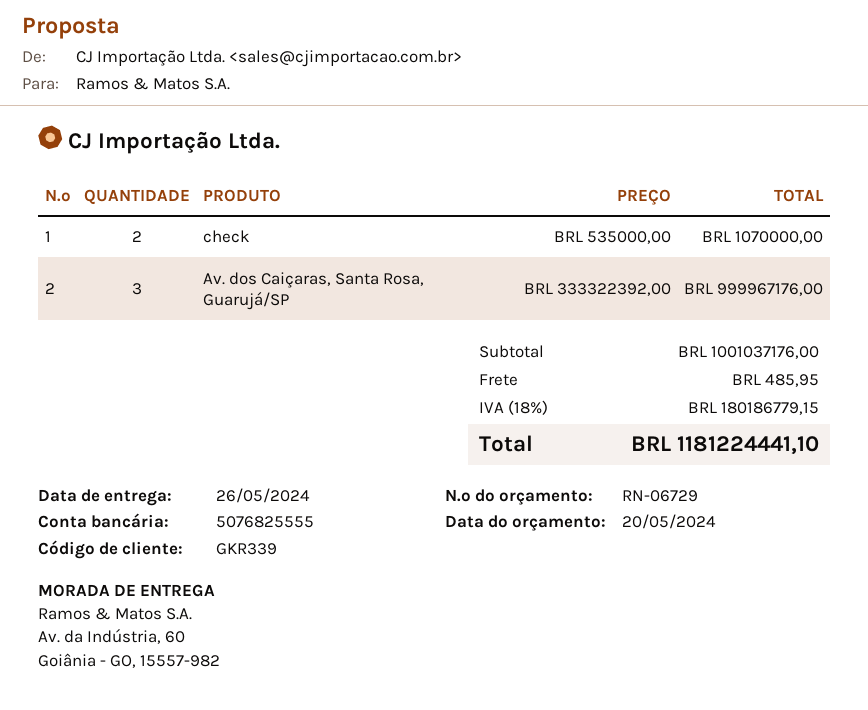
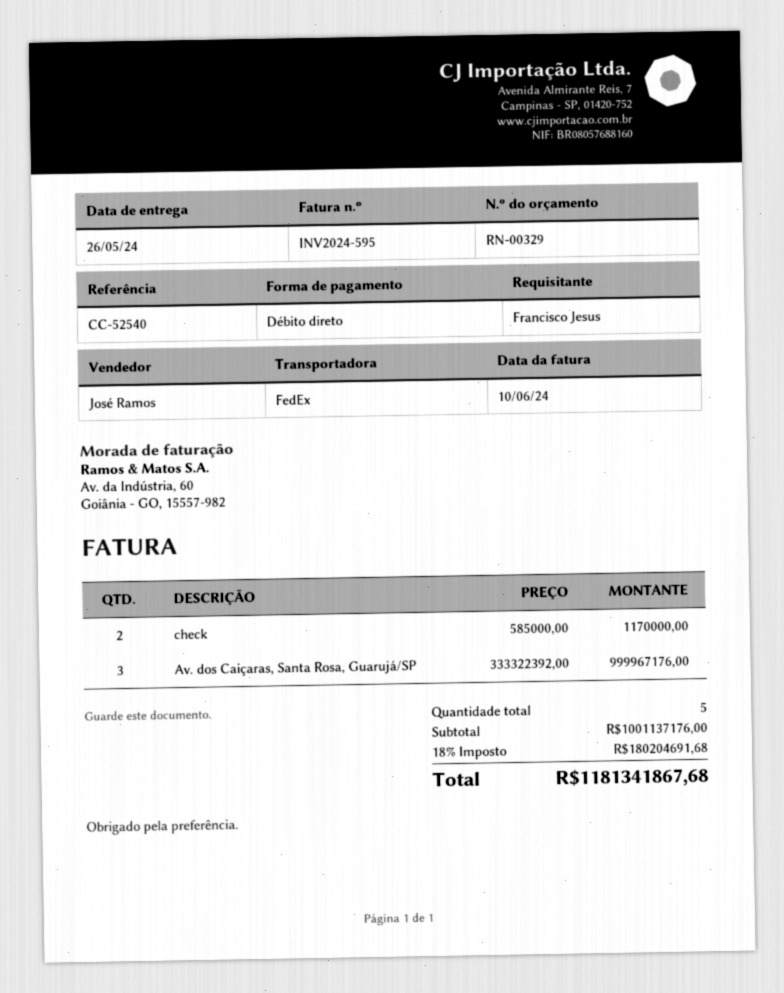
quote number: RN-06729 -> RN-00329
check: 2 x 535000.00 = 1070000.00 -> 2 x 585000.00 = 1170000.00
subtotal: 1001037176.00 -> 1001137176.00
shipping: 485.95 -> none
tax: 18% = 180186779.15 -> 18% = 180204691.68
total: 1181224441.10 -> 1181341867.68

